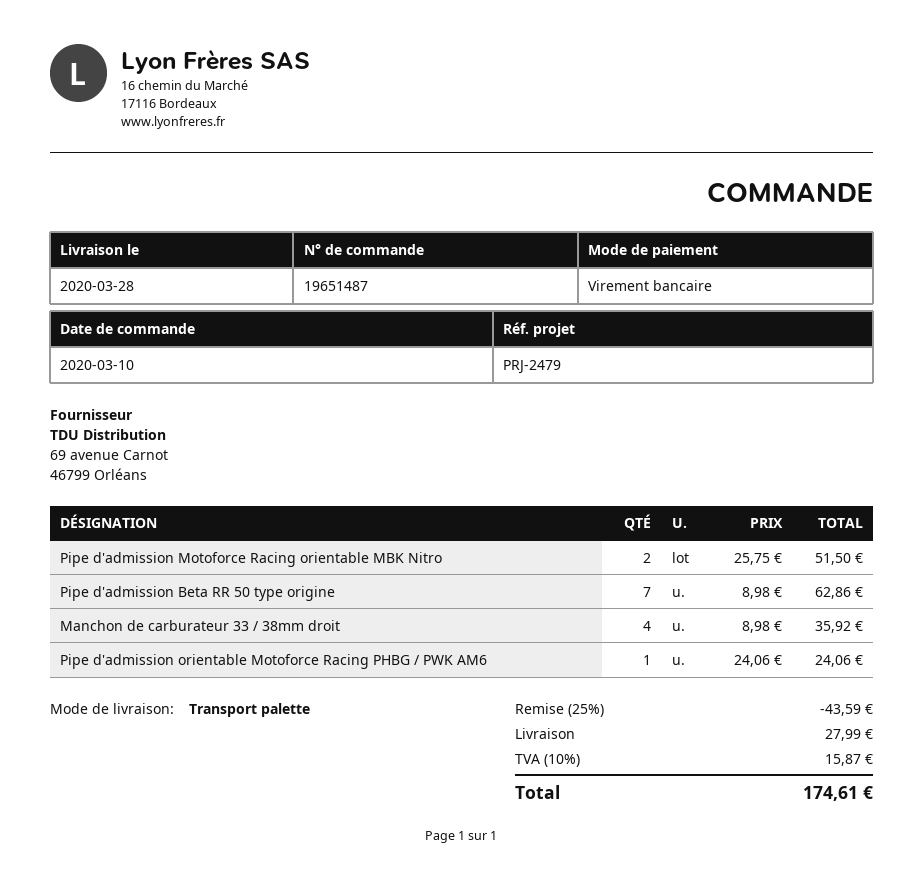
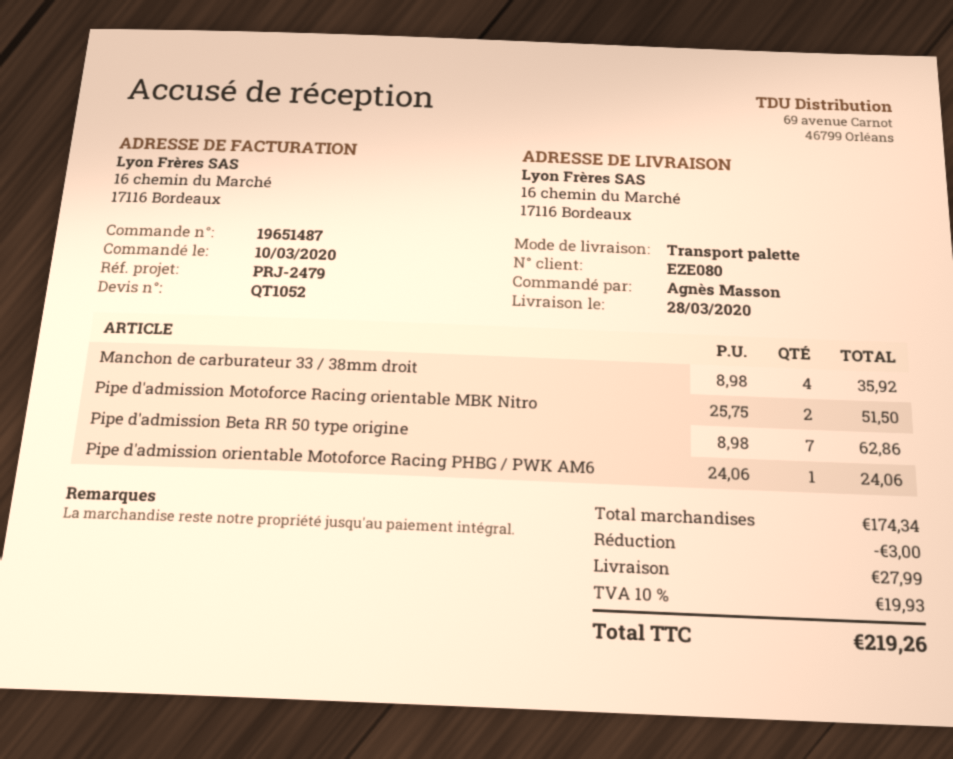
discount: 43.59 -> 3.00
tax: 10% = 15.87 -> 10% = 19.93
total: 174.61 -> 219.26

